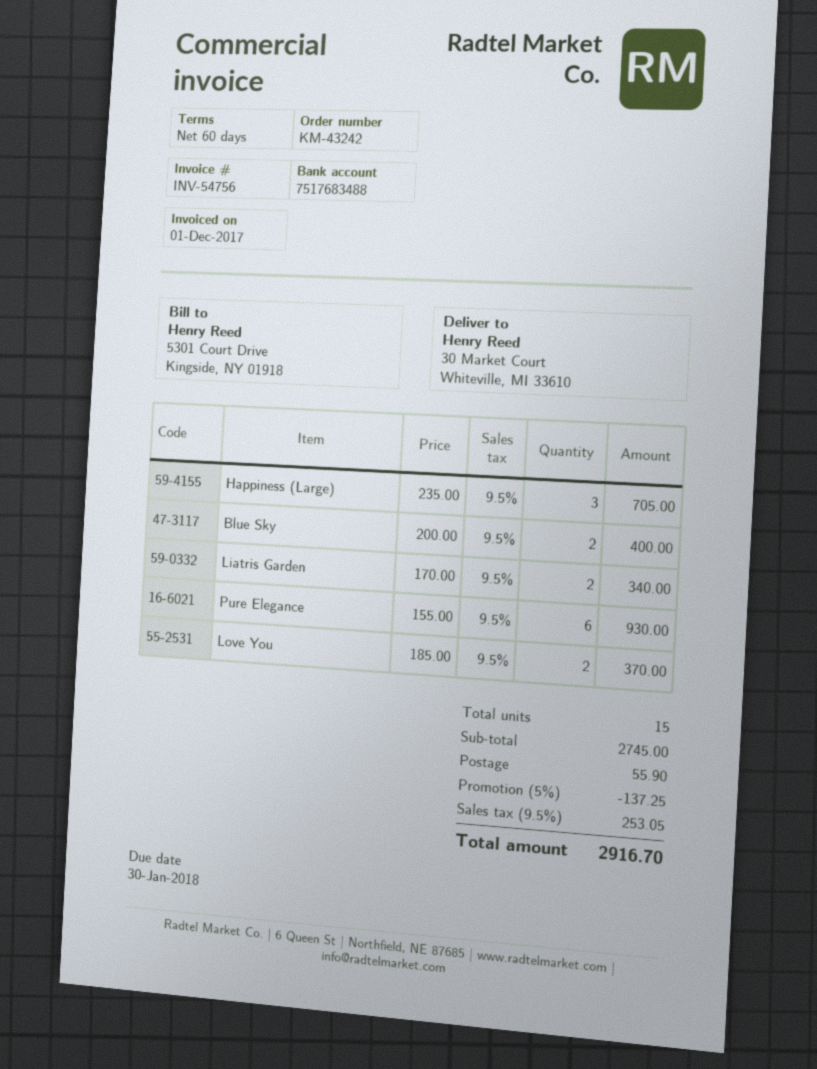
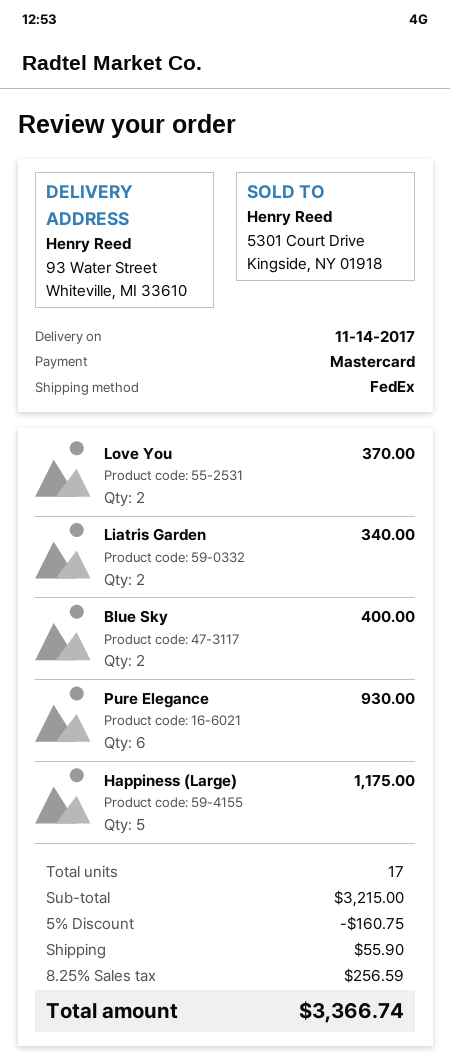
ship to: 30 Market Court, Whiteville, MI 33610 -> 93 Water Street, Whiteville, MI 33610
Happiness (Large): 3 for 705.00 -> 5 for 1175.00
total quantity: 15 -> 17
subtotal: 2745.00 -> 3215.00
discount: 5% = 137.25 -> 5% = 160.75
tax: 9.5% = 253.05 -> 8.25% = 256.59
total: 2916.70 -> 3366.74

